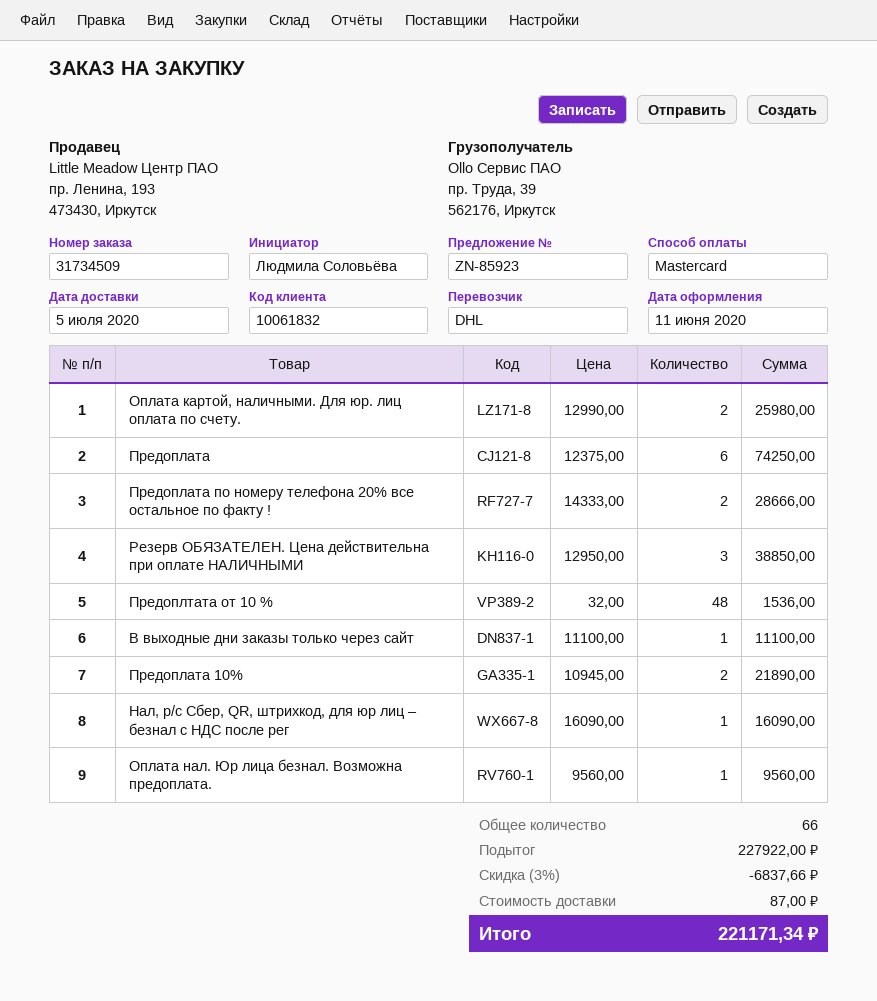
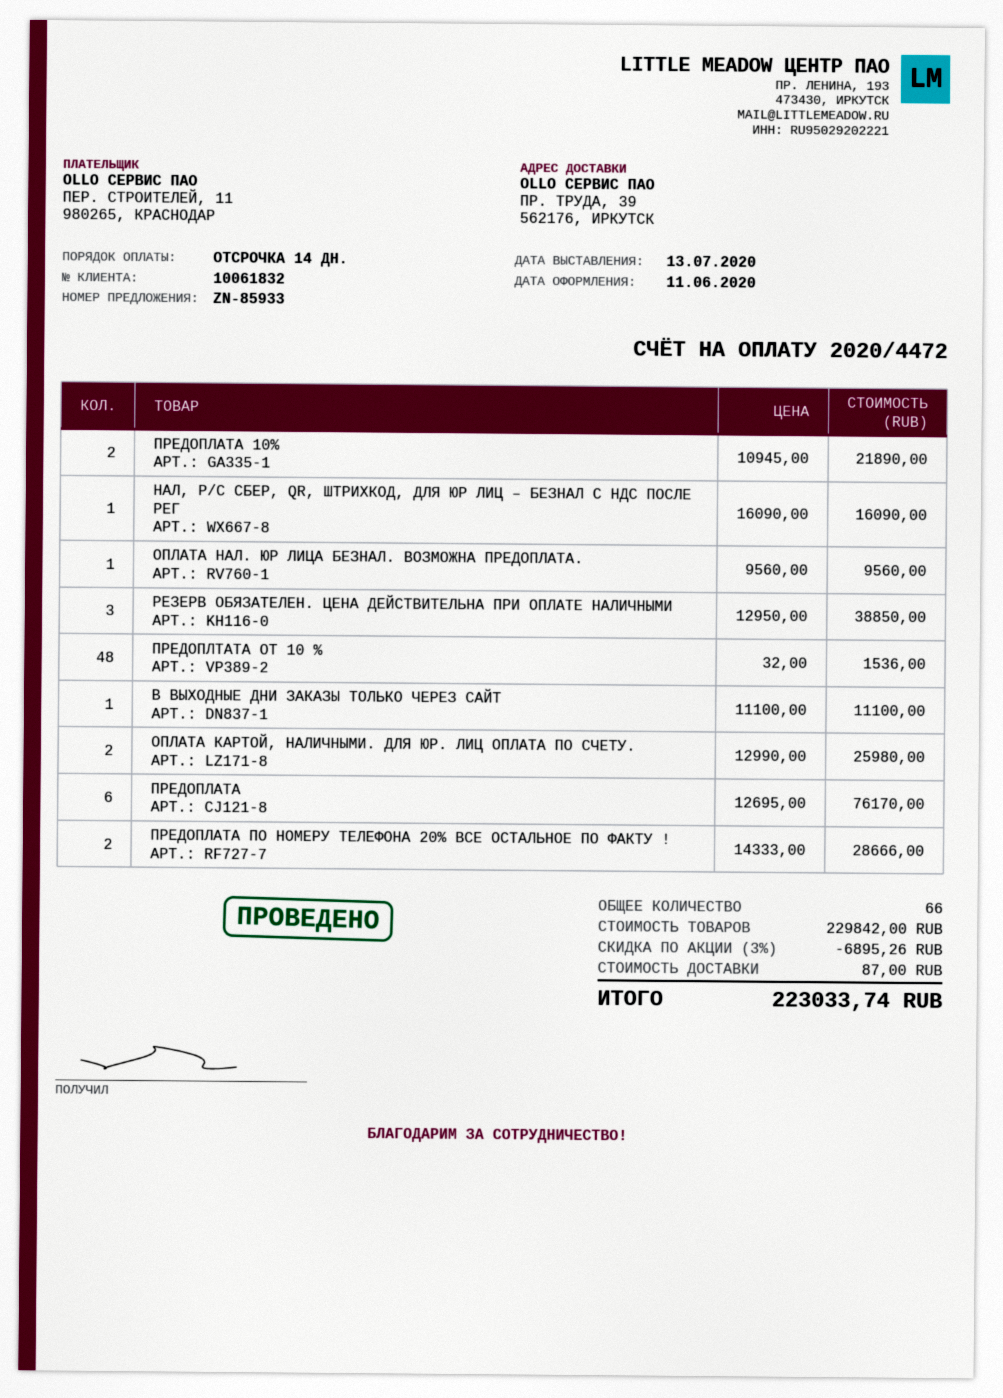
quote number: ZN-85923 -> ZN-85933
Предоплата: 6 x 12375.00 = 74250.00 -> 6 x 12695.00 = 76170.00
subtotal: 227922.00 -> 229842.00
discount: 3% = 6837.66 -> 3% = 6895.26
total: 221171.34 -> 223033.74

